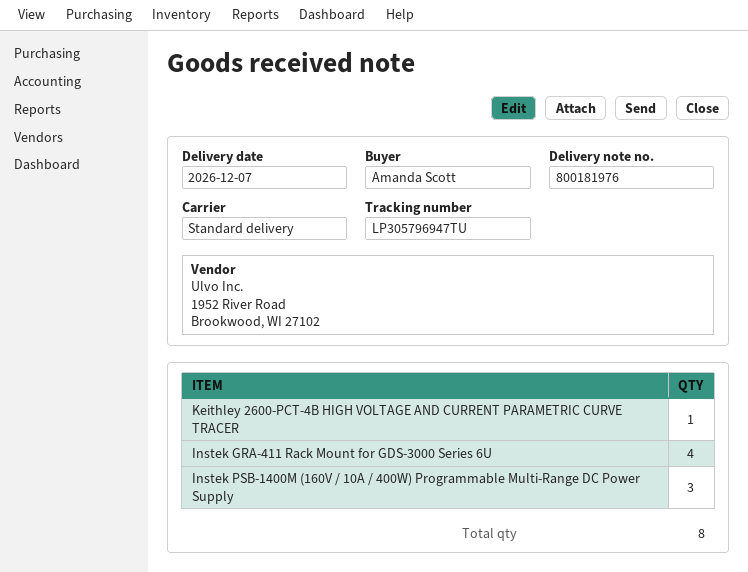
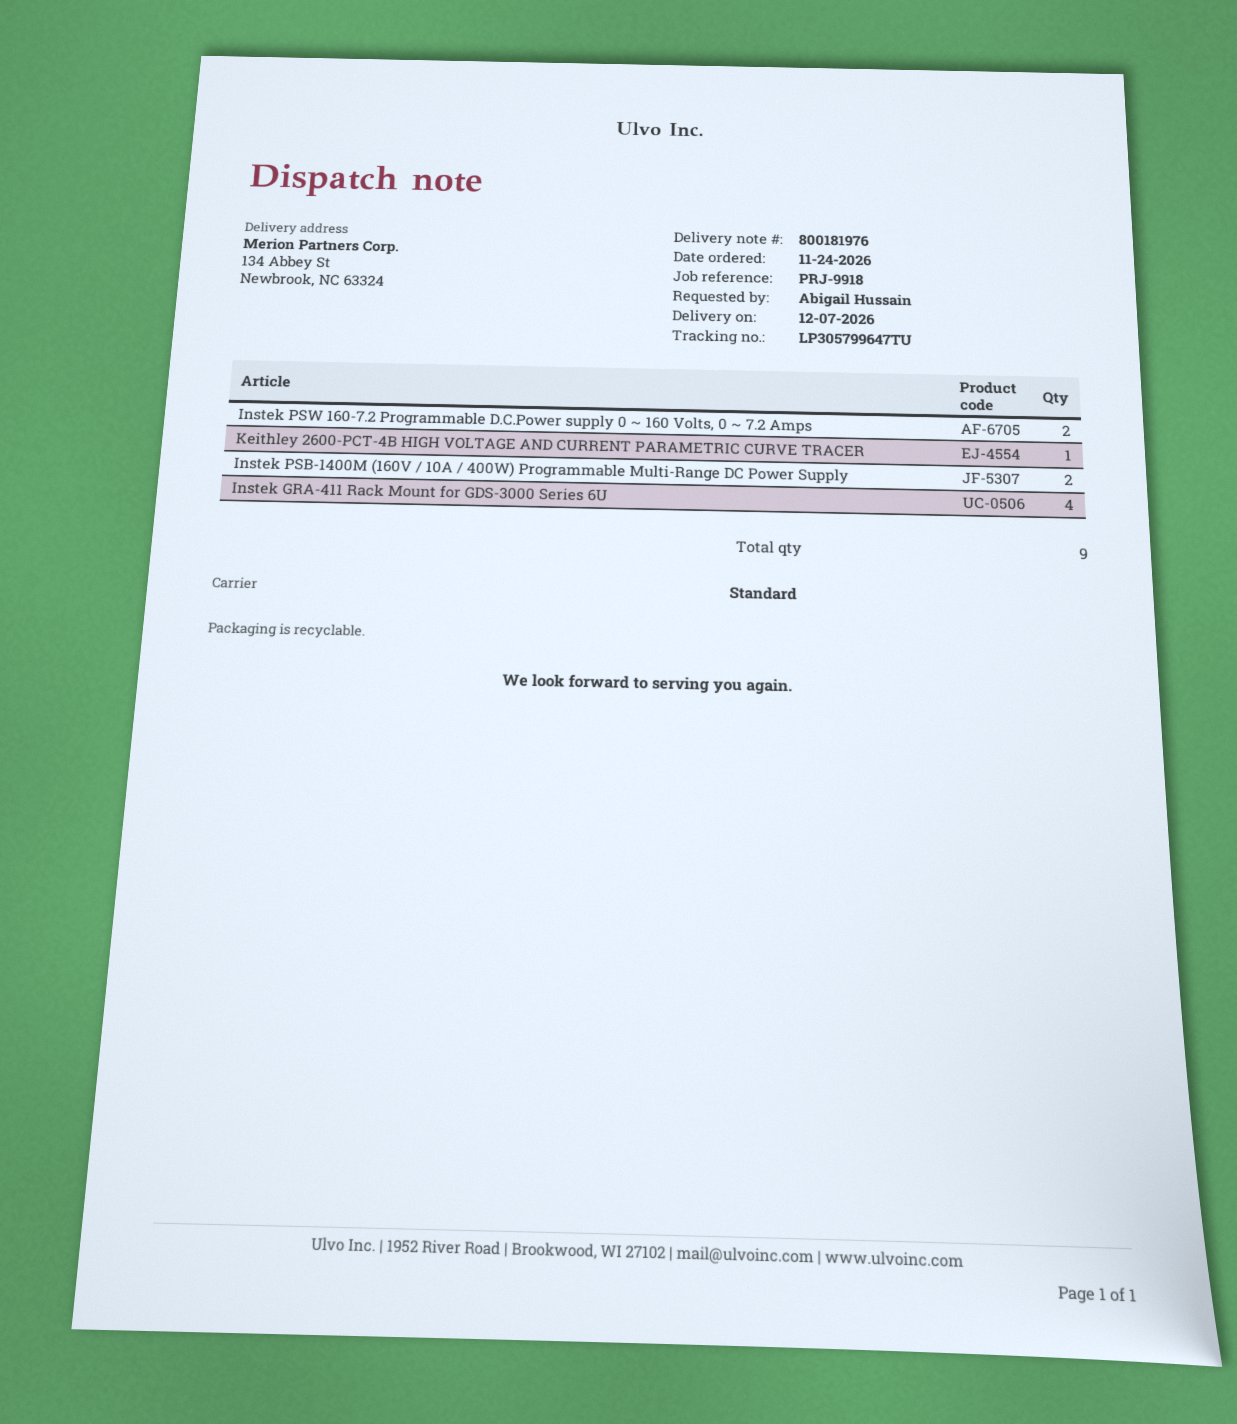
ordered by: Amanda Scott -> Abigail Hussain
tracking number: LP305796947TU -> LP305799647TU
Instek PSB-1400M (160V / 10A / 400W) Programmable Multi-Range DC Power Supply: 3 -> 2
Instek PSW 160-7.2 Programmable D.C.Power supply 0 ~ 160 Volts, 0 ~ 7.2 Amps: none -> 2
total quantity: 8 -> 9

